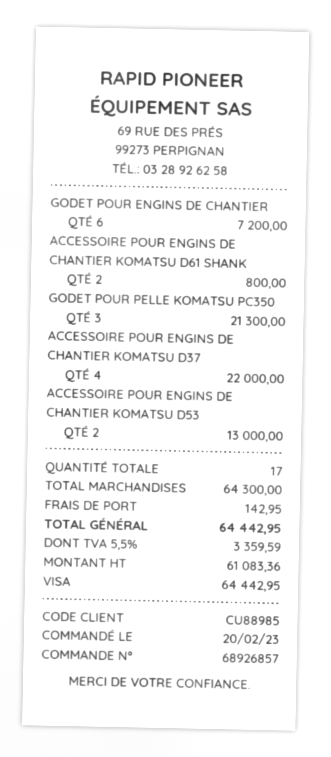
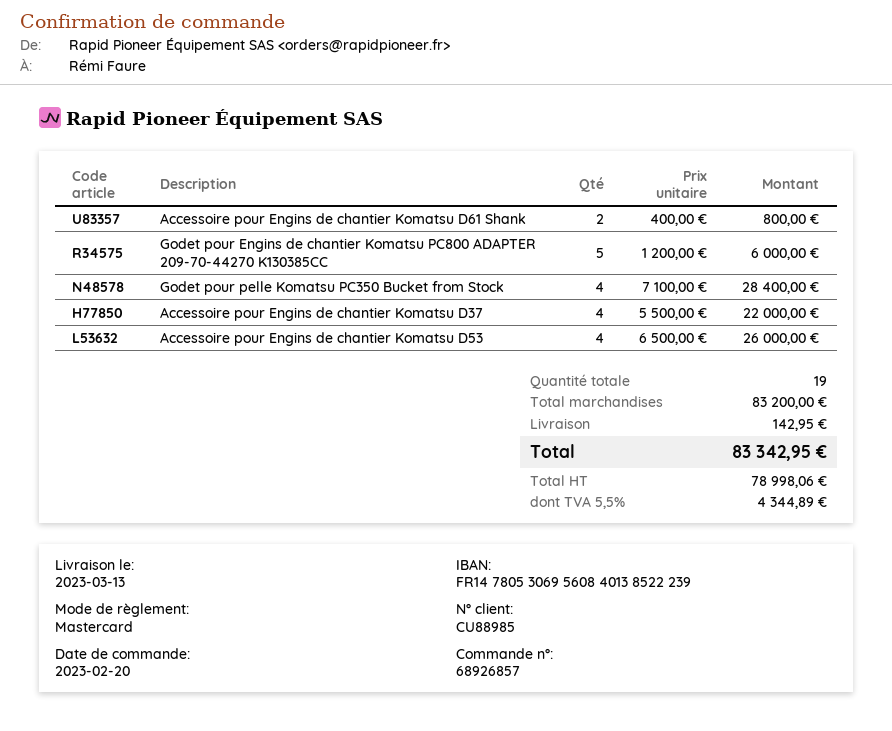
payment method: Visa -> Mastercard
GODET POUR ENGINS DE CHANTIER: 6 for 7200.00 -> 5 for 6000.00
GODET POUR PELLE KOMATSU PC350: 3 for 21300.00 -> 4 for 28400.00
ACCESSOIRE POUR ENGINS DE CHANTIER KOMATSU D53: 2 for 13000.00 -> 4 for 26000.00
total quantity: 17 -> 19
subtotal: 64300.00 -> 83200.00
net: 61083.36 -> 78998.06
tax: 5.5% = 3359.59 -> 5.5% = 4344.89
total: 64442.95 -> 83342.95

